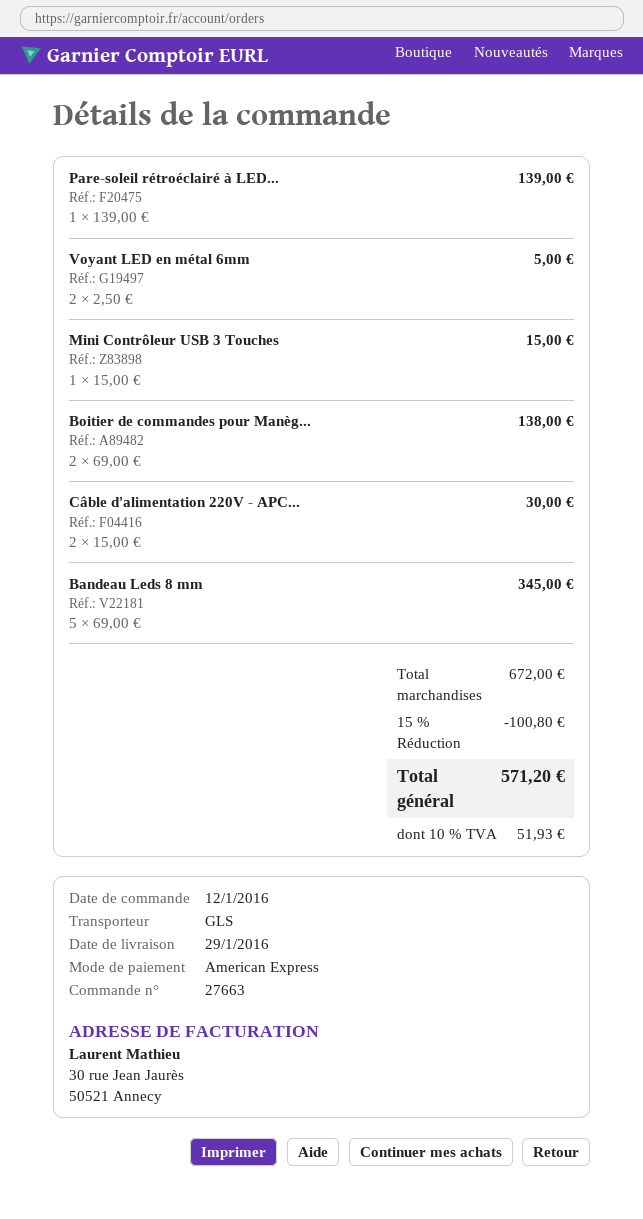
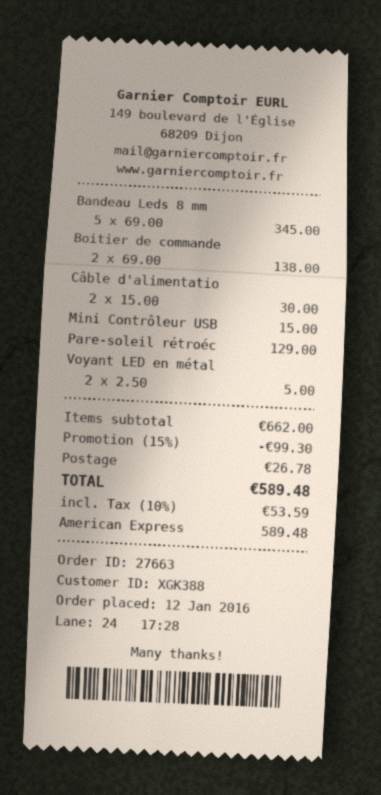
Pare-soleil rétroéclairé à LED...: 1 x 139.00 = 139.00 -> 1 x 129.00 = 129.00
subtotal: 672.00 -> 662.00
discount: 15% = 100.80 -> 15% = 99.30
shipping: none -> 26.78
tax: 10% = 51.93 -> 10% = 53.59
total: 571.20 -> 589.48

